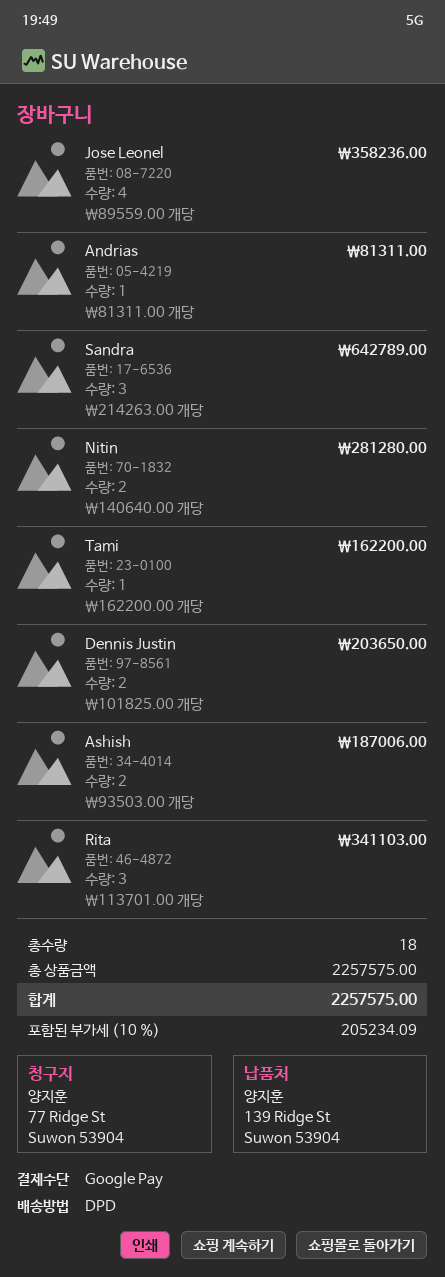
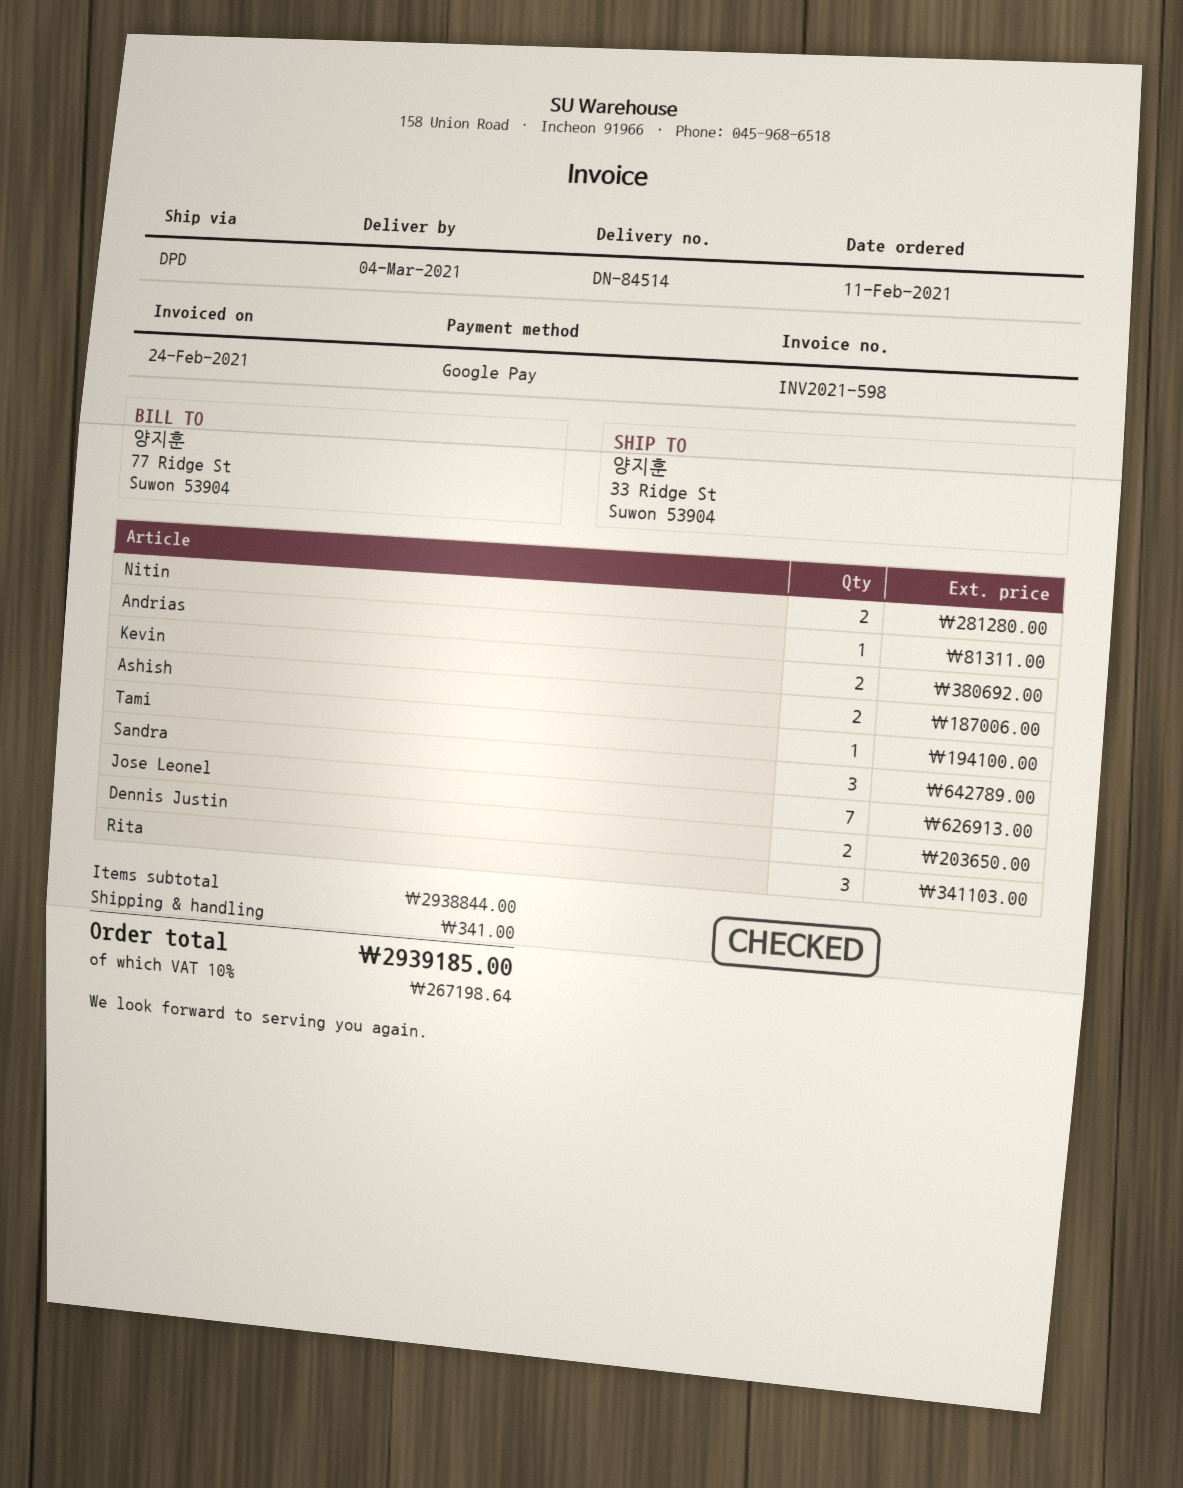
ship to: 139 Ridge St, Suwon 53904 -> 33 Ridge St, Suwon 53904
Jose Leonel: 4 for 358236.00 -> 7 for 626913.00
Tami: 1 for 162200.00 -> 1 for 194100.00
Kevin: none -> 2 for 380692.00
subtotal: 2257575.00 -> 2938844.00
shipping: none -> 341.00
tax: 10% = 205234.09 -> 10% = 267198.64
total: 2257575.00 -> 2939185.00

